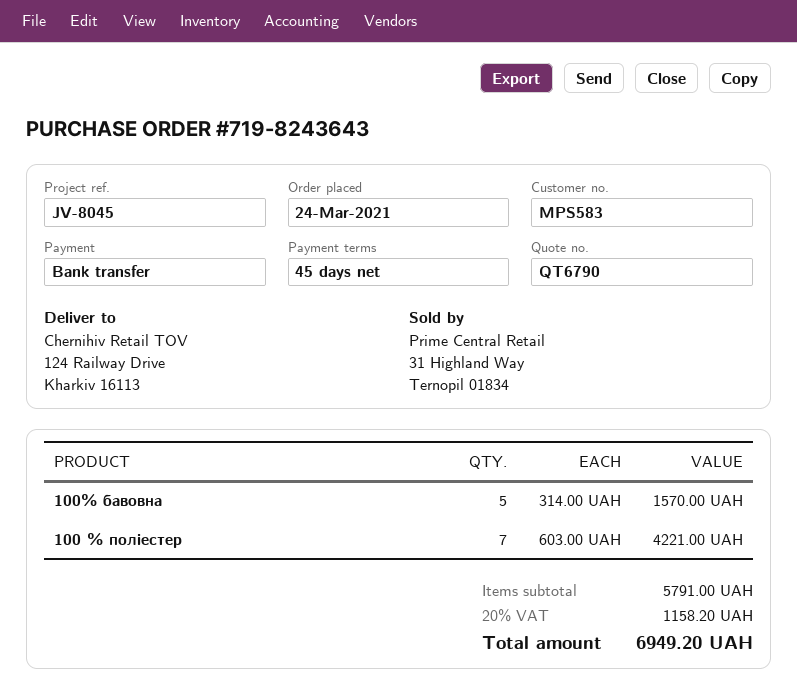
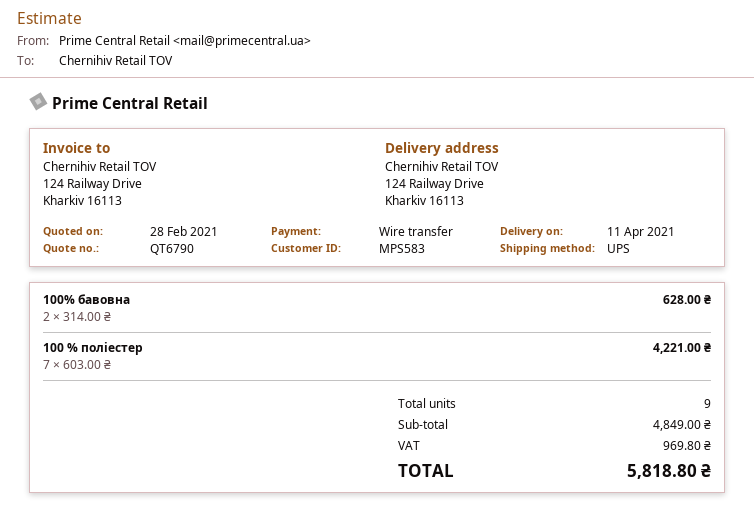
100% бавовна: 5 x 314.00 = 1570.00 -> 2 x 314.00 = 628.00
subtotal: 5791.00 -> 4849.00
tax: 1158.20 -> 969.80
total: 6949.20 -> 5818.80

